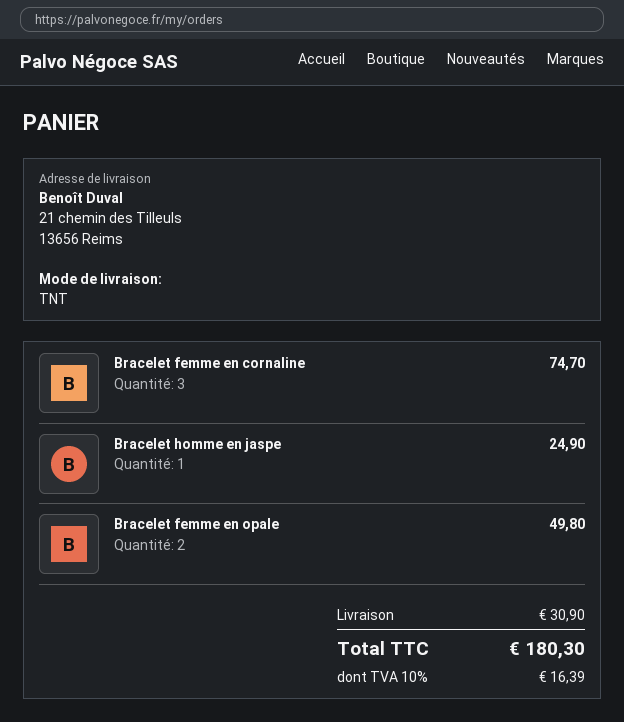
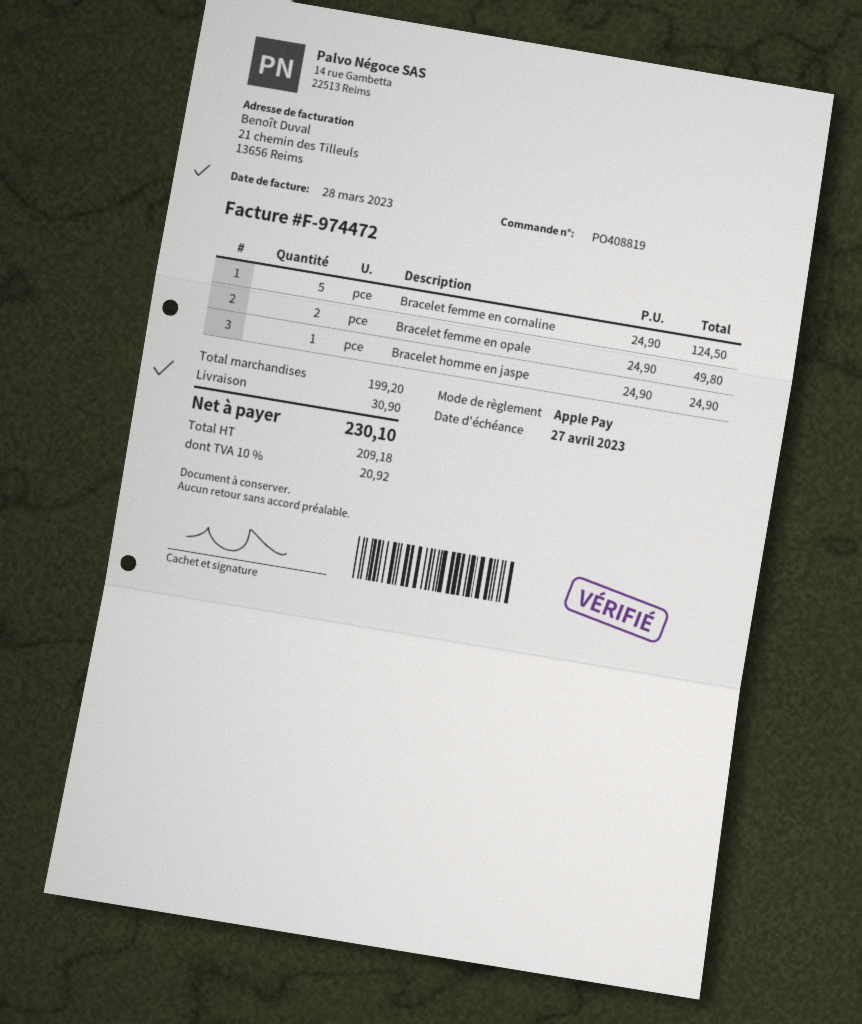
Bracelet femme en cornaline: 3 for 74.70 -> 5 for 124.50
tax: 10% = 16.39 -> 10% = 20.92
total: 180.30 -> 230.10

